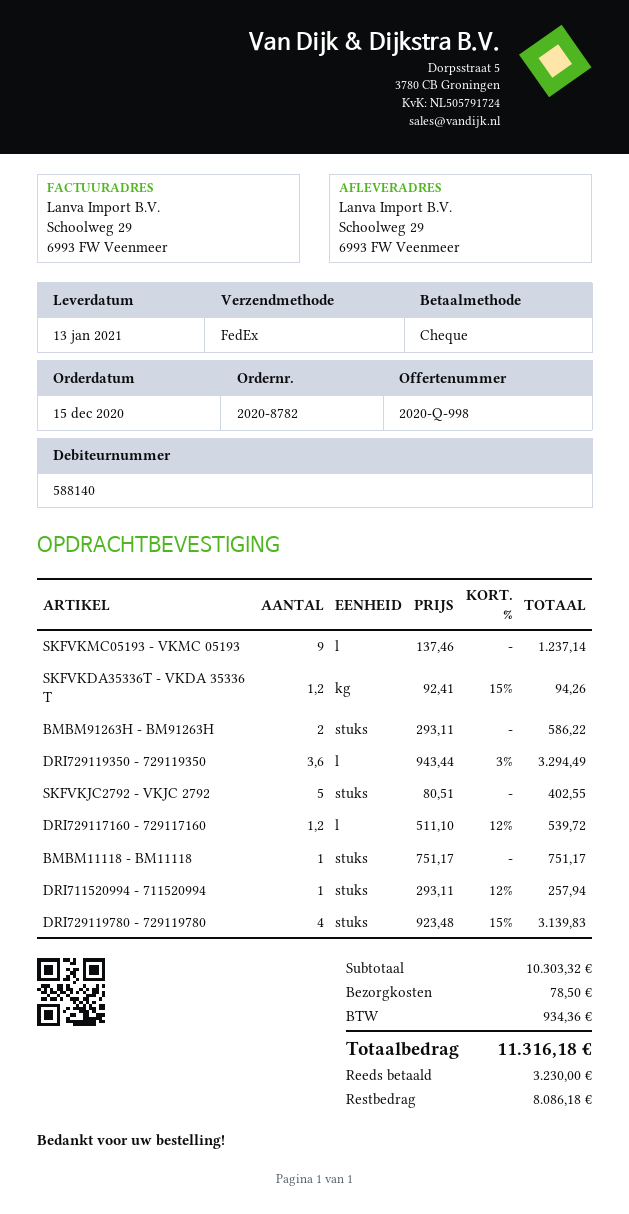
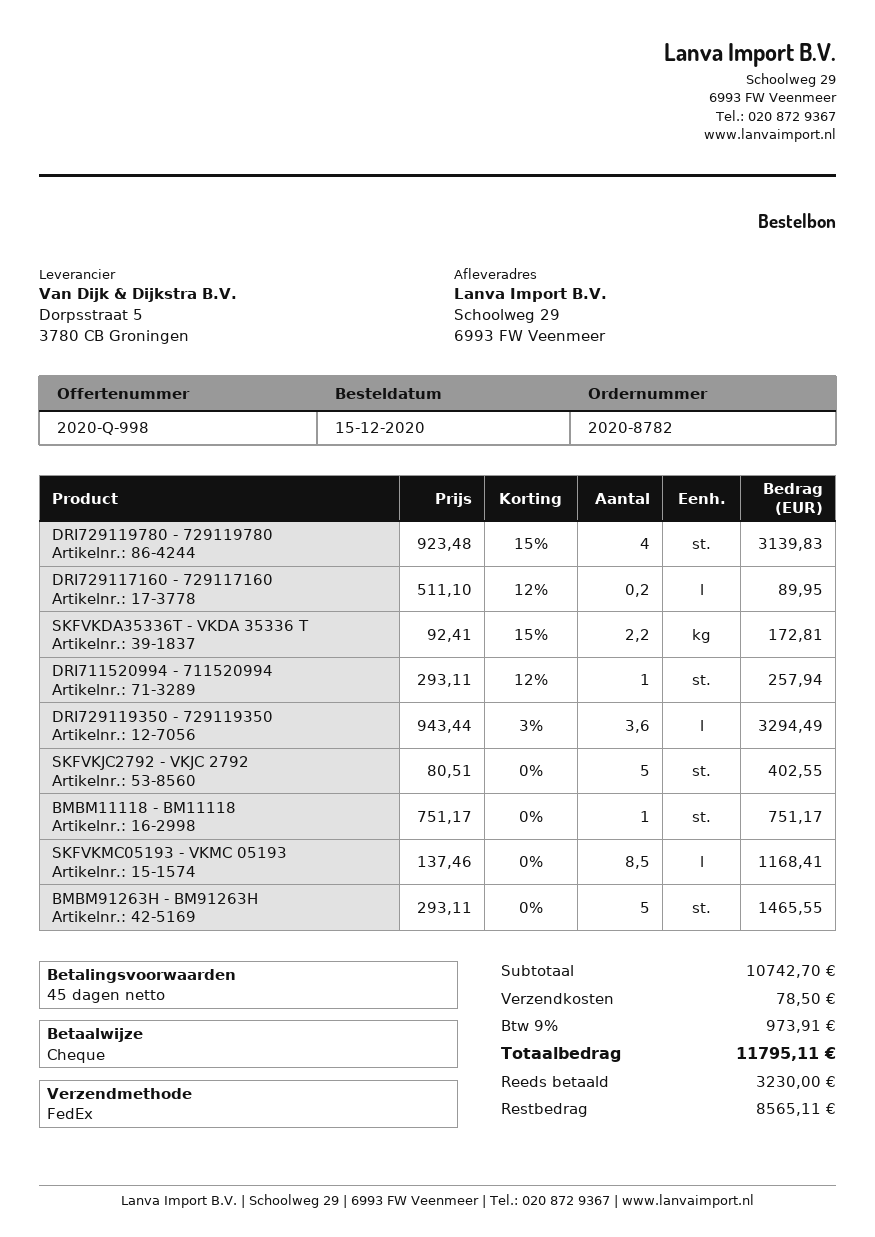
SKFVKMC05193 - VKMC 05193: 9 x 137.46 = 1237.14 -> 8.5 x 137.46 = 1168.41
SKFVKDA35336T - VKDA 35336 T: 1.2 x 92.41 - 15% = 94.26 -> 2.2 x 92.41 - 15% = 172.81
BMBM91263H - BM91263H: 2 x 293.11 = 586.22 -> 5 x 293.11 = 1465.55
DRI729117160 - 729117160: 1.2 x 511.10 - 12% = 539.72 -> 0.2 x 511.10 - 12% = 89.95
subtotal: 10303.32 -> 10742.70
tax: 934.36 -> 973.91
total: 11316.18 -> 11795.11
balance: 8086.18 -> 8565.11

